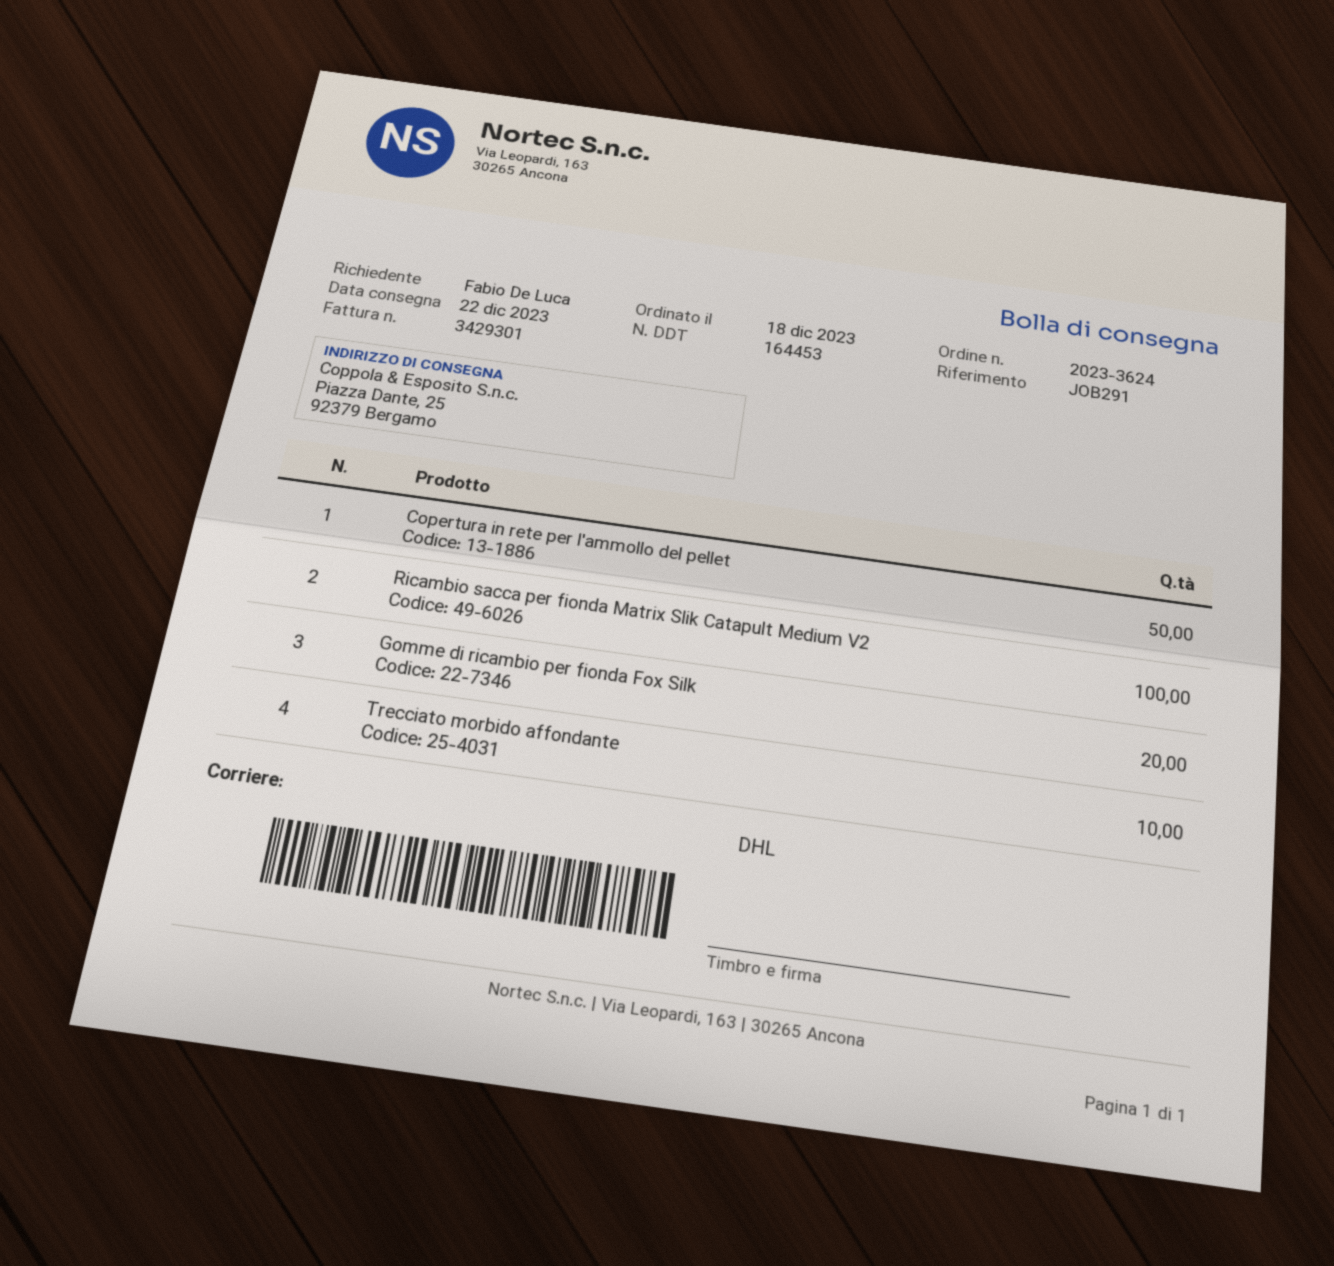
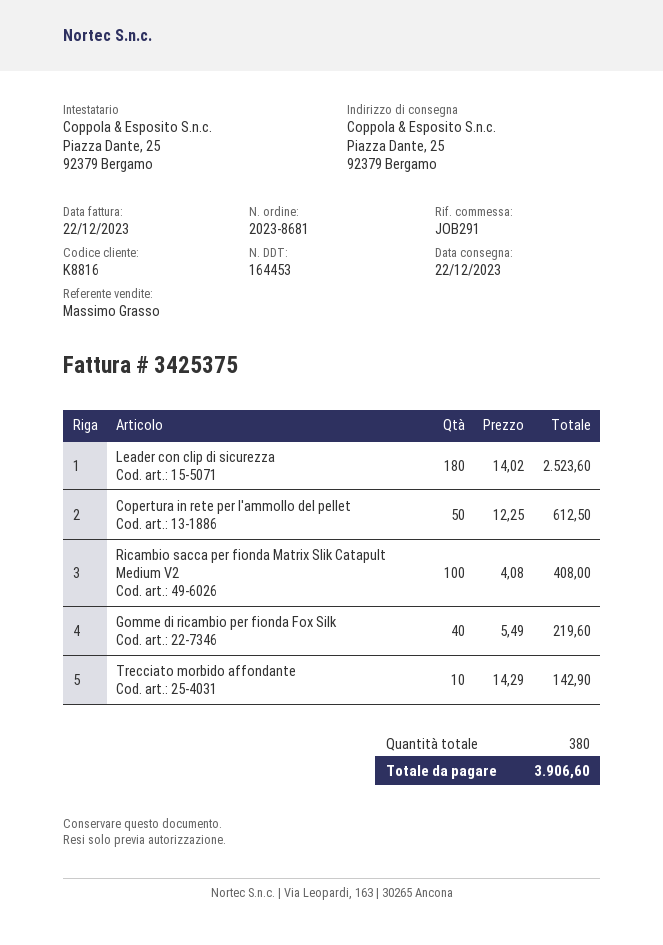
order number: 2023-3624 -> 2023-8681
invoice number: 3429301 -> 3425375
Gomme di ricambio per fionda Fox Silk: 20 -> 40
Leader con clip di sicurezza: none -> 180

